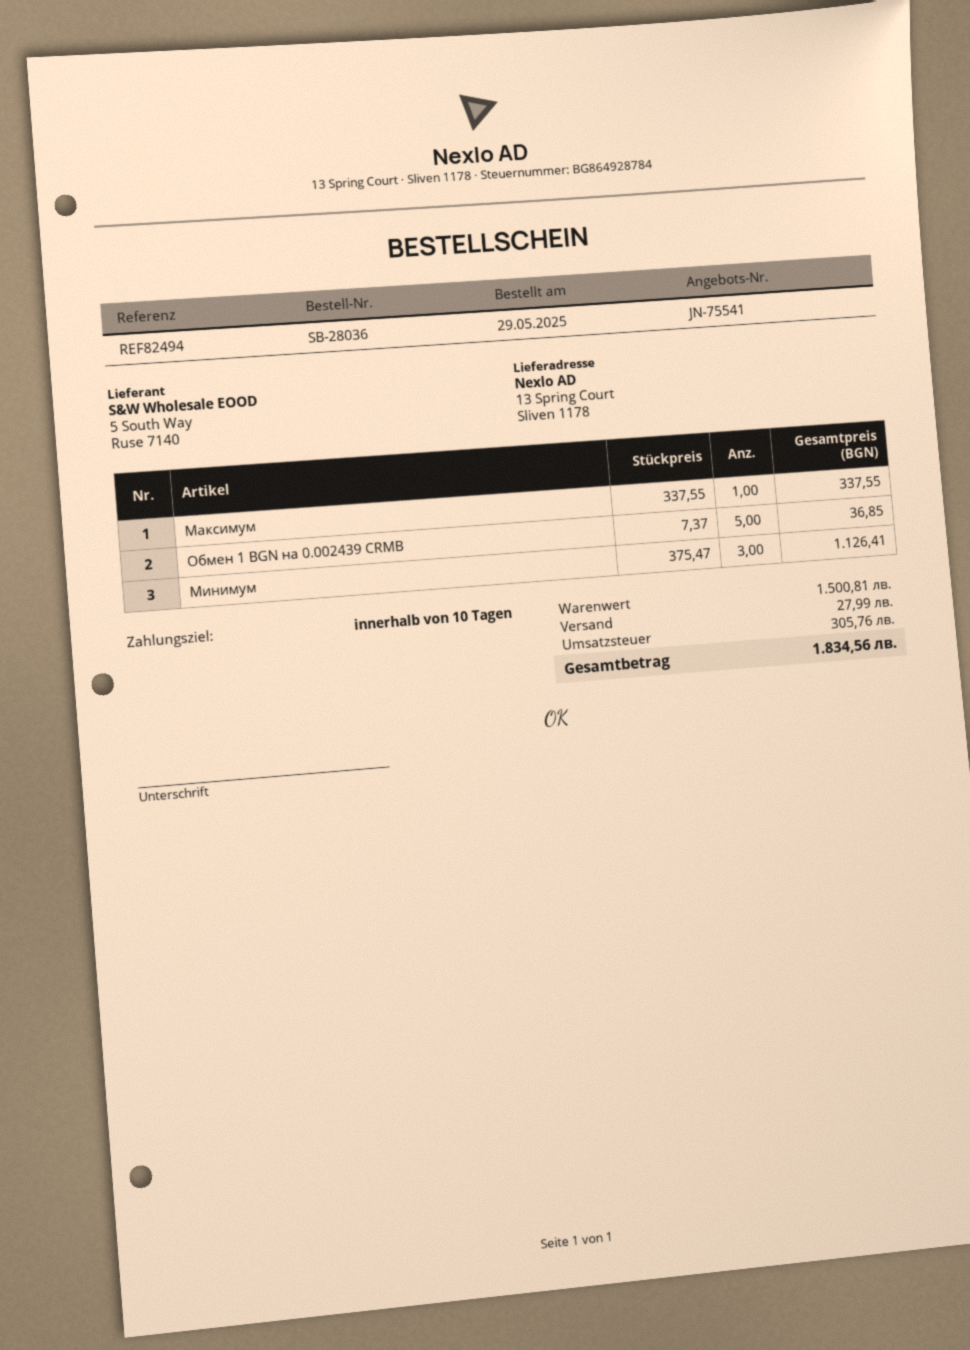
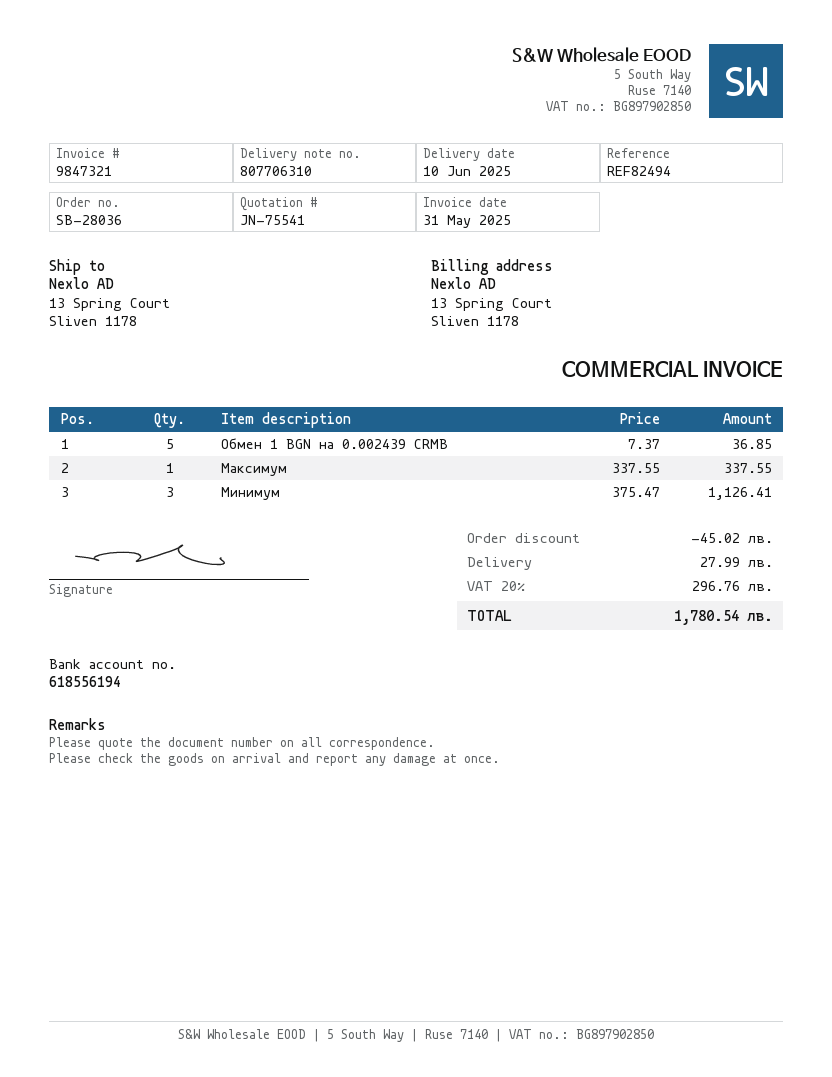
discount: none -> 45.02
tax: 305.76 -> 296.76
total: 1834.56 -> 1780.54

